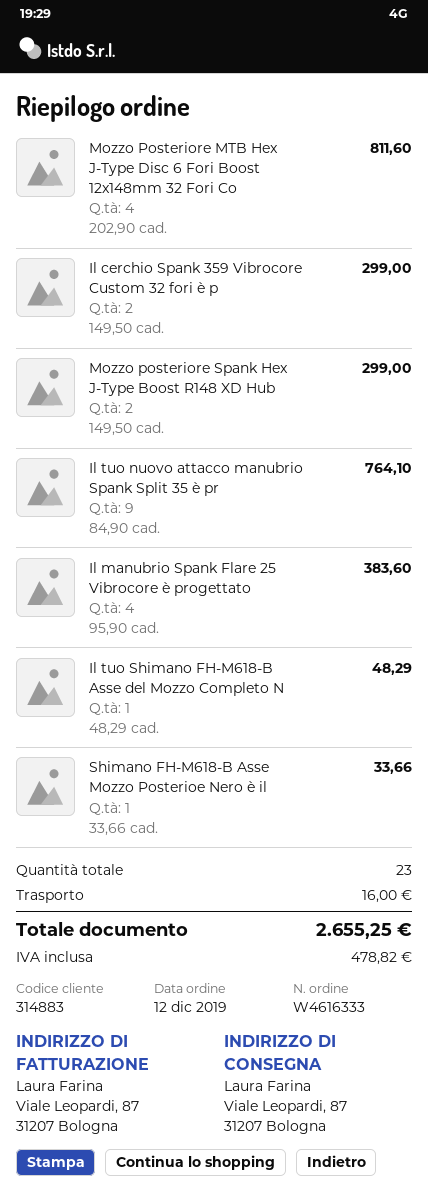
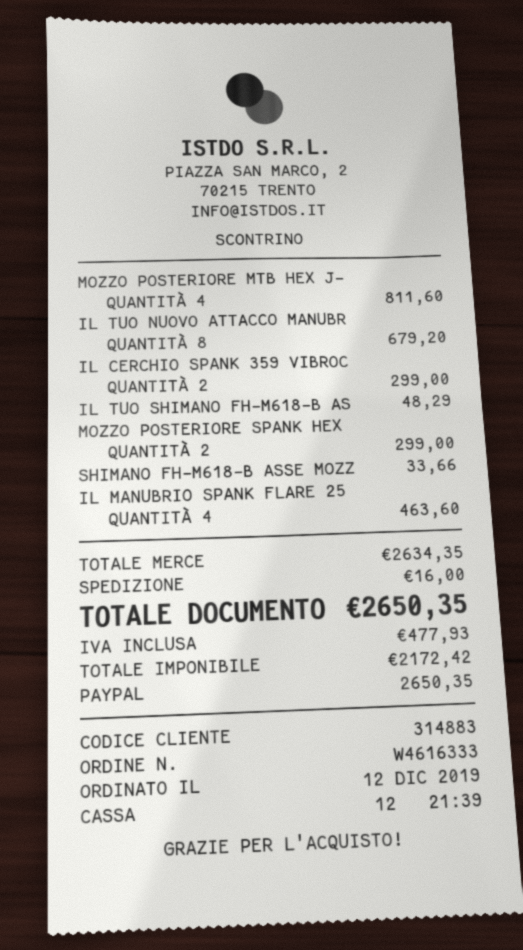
Il tuo nuovo attacco manubrio Spank Split 35 è pr: 9 for 764.10 -> 8 for 679.20
Il manubrio Spank Flare 25 Vibrocore è progettato: 4 for 383.60 -> 4 for 463.60
tax: 478.82 -> 477.93
total: 2655.25 -> 2650.35

